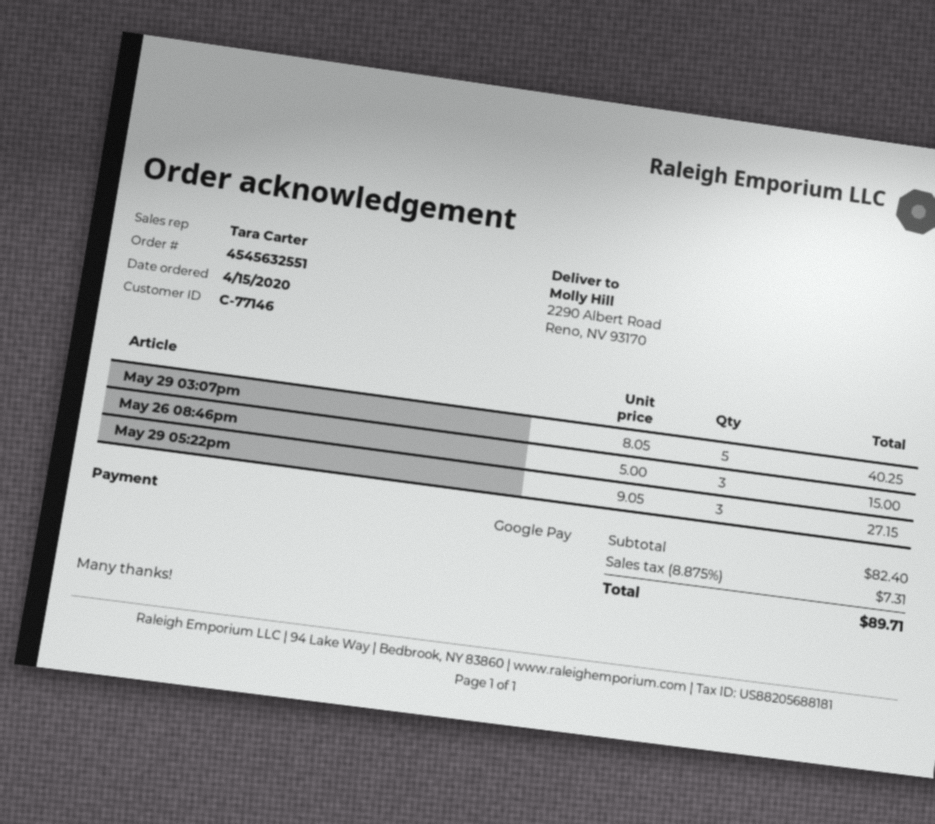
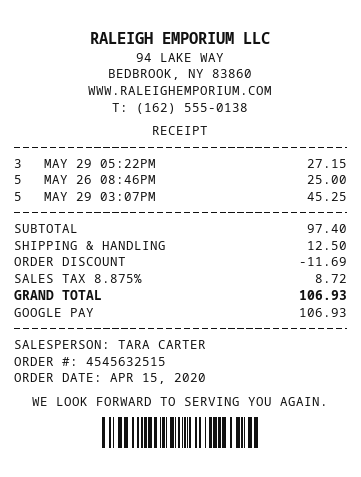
order number: 4545632551 -> 4545632515
May 29 03:07pm: 5 for 40.25 -> 5 for 45.25
May 26 08:46pm: 3 for 15.00 -> 5 for 25.00
subtotal: 82.40 -> 97.40
discount: none -> 11.69
shipping: none -> 12.50
tax: 8.875% = 7.31 -> 8.875% = 8.72
total: 89.71 -> 106.93

